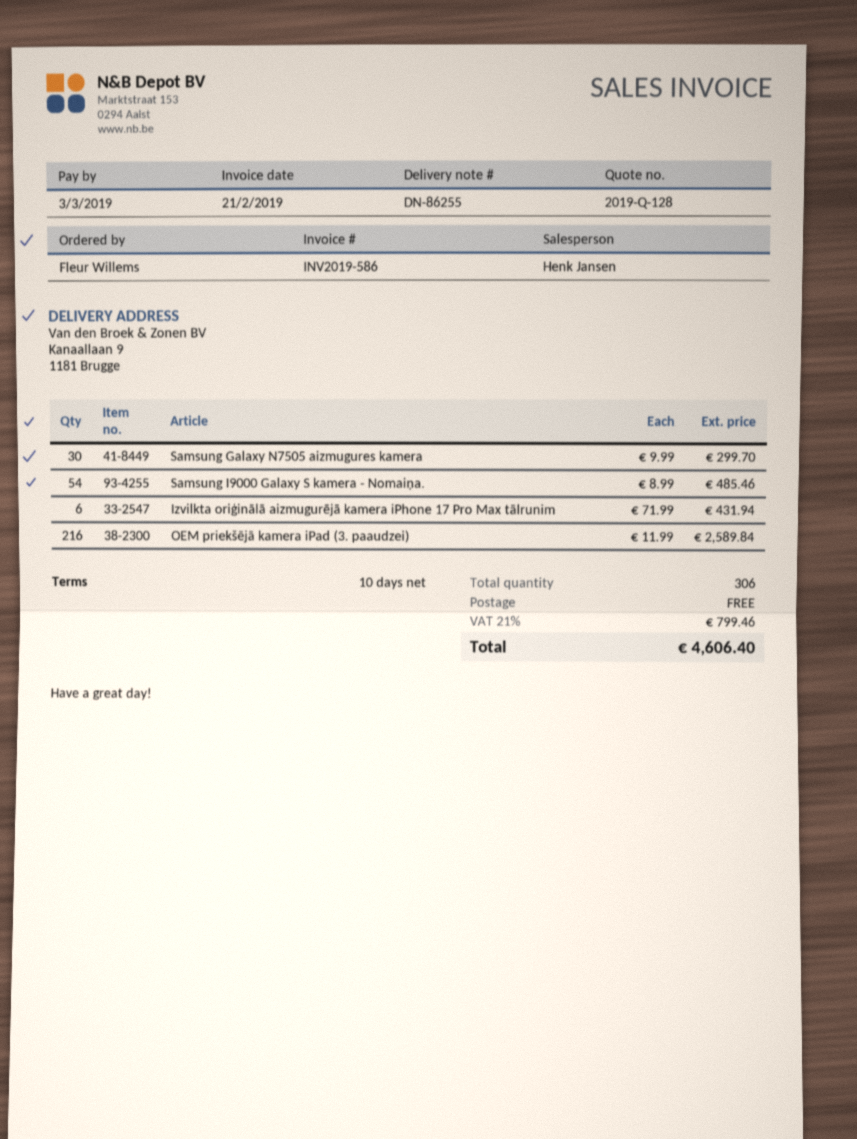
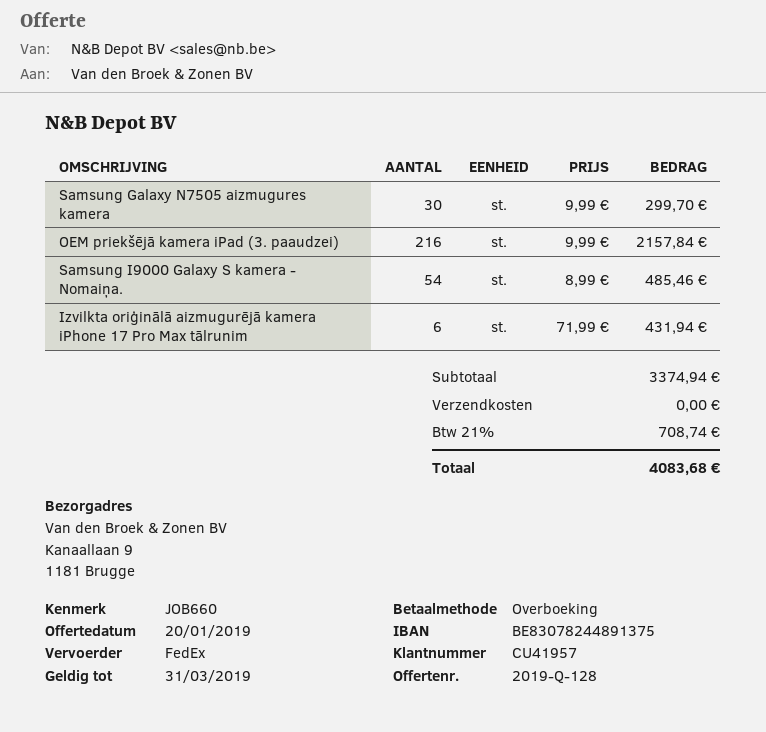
OEM priekšējā kamera iPad (3. paaudzei): 216 x 11.99 = 2589.84 -> 216 x 9.99 = 2157.84
tax: 21% = 799.46 -> 21% = 708.74
total: 4606.40 -> 4083.68

